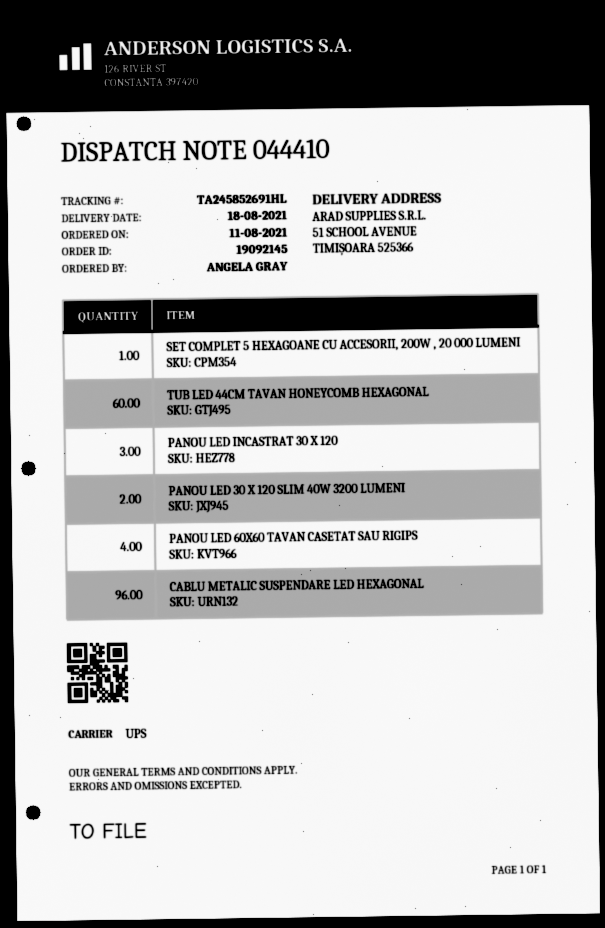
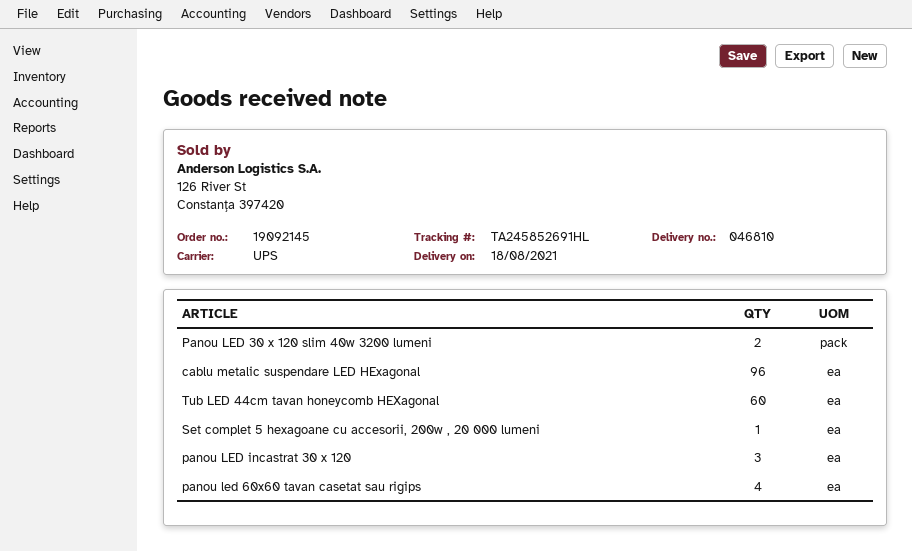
delivery note number: 044410 -> 046810

